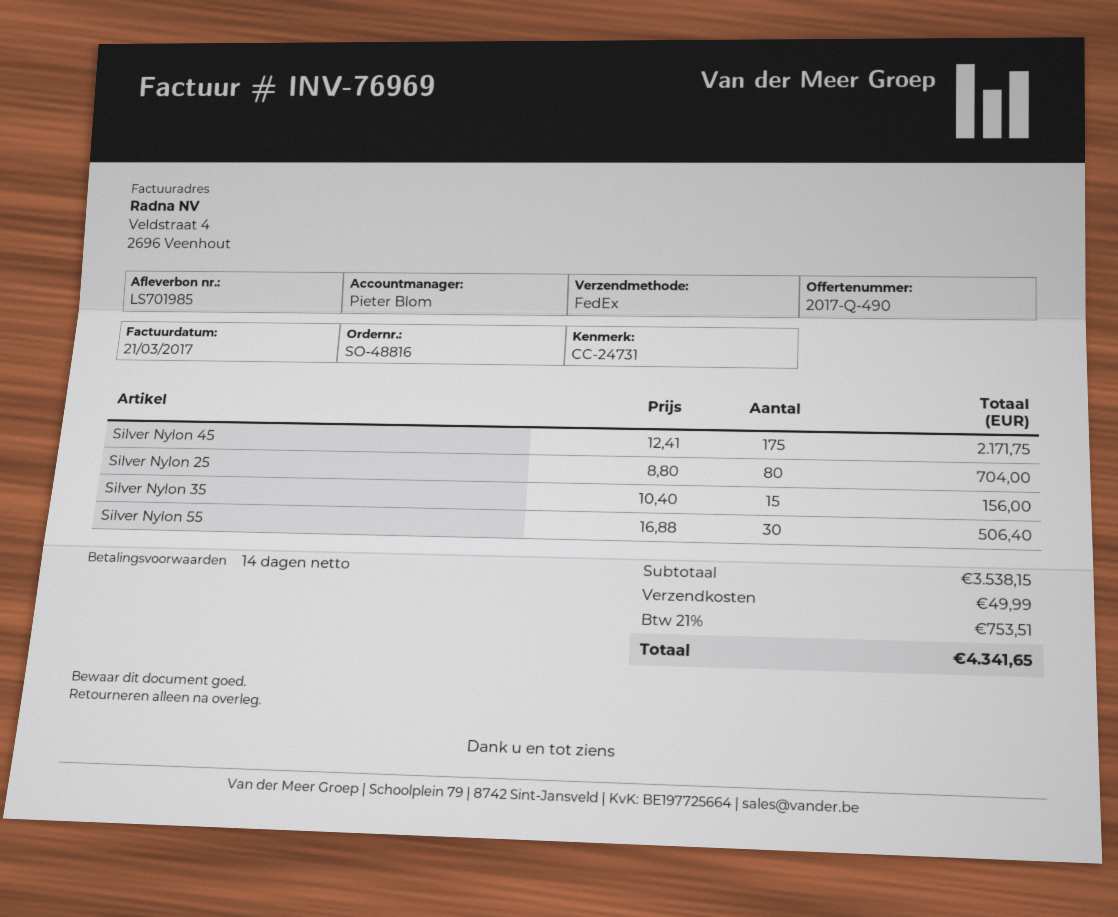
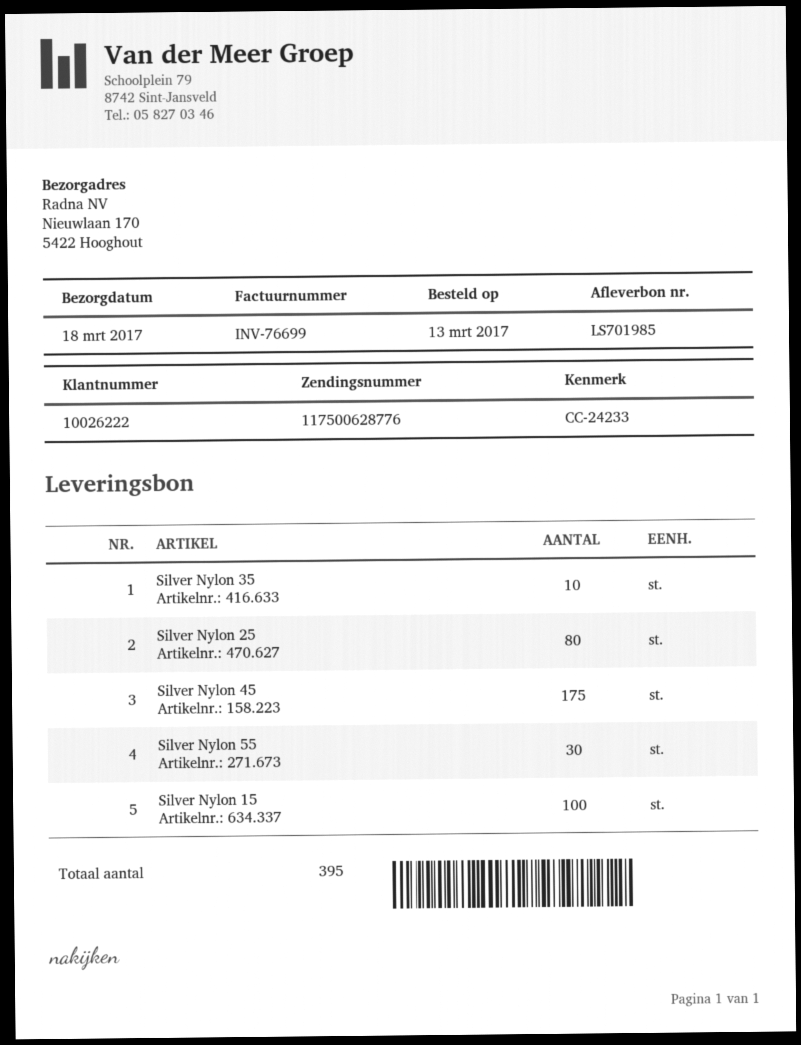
invoice number: INV-76969 -> INV-76699
reference: CC-24731 -> CC-24233
Silver Nylon 35: 15 -> 10
Silver Nylon 15: none -> 100

